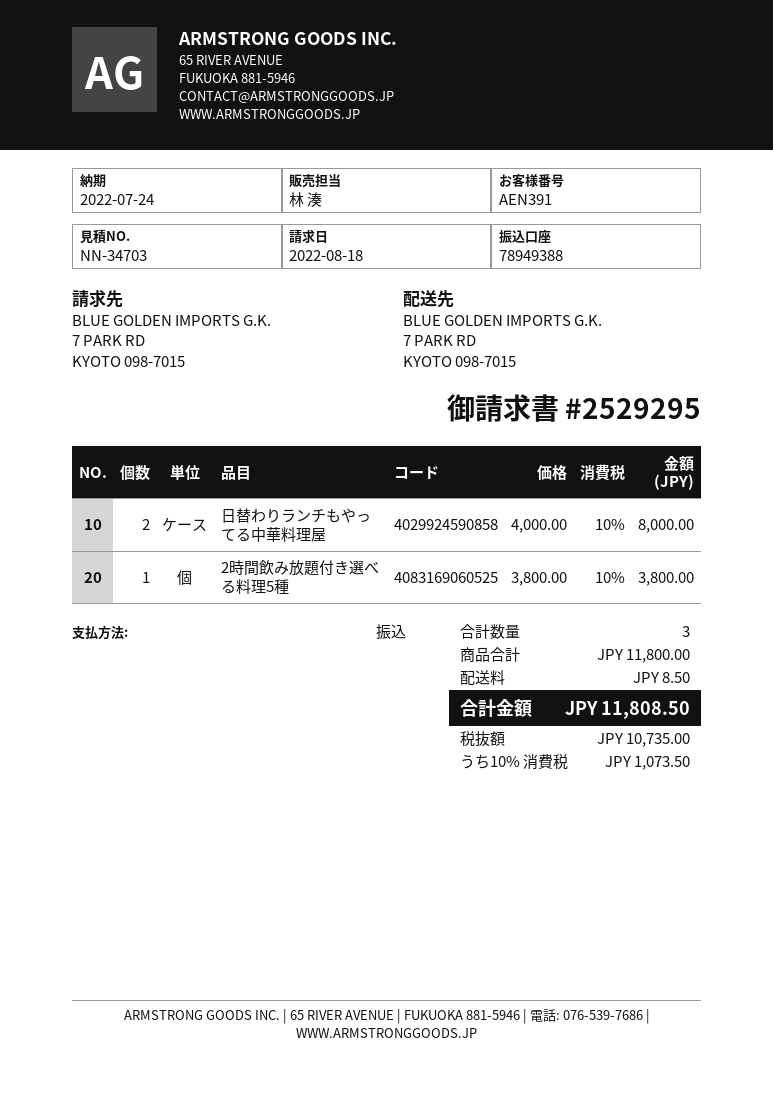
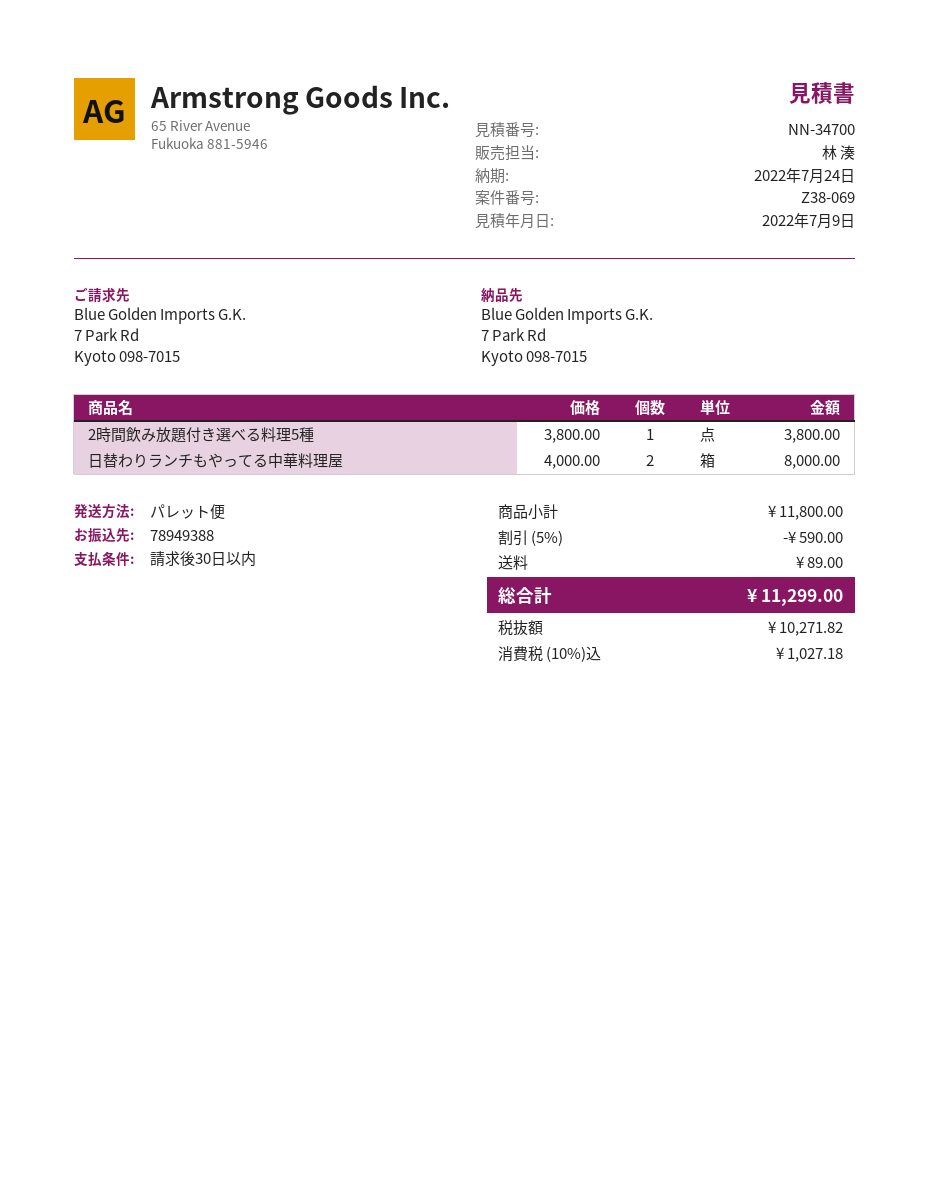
quote number: NN-34703 -> NN-34700
discount: none -> 5% = 590.00
shipping: 8.50 -> 89.00
net: 10735.00 -> 10271.82
tax: 10% = 1073.50 -> 10% = 1027.18
total: 11808.50 -> 11299.00

